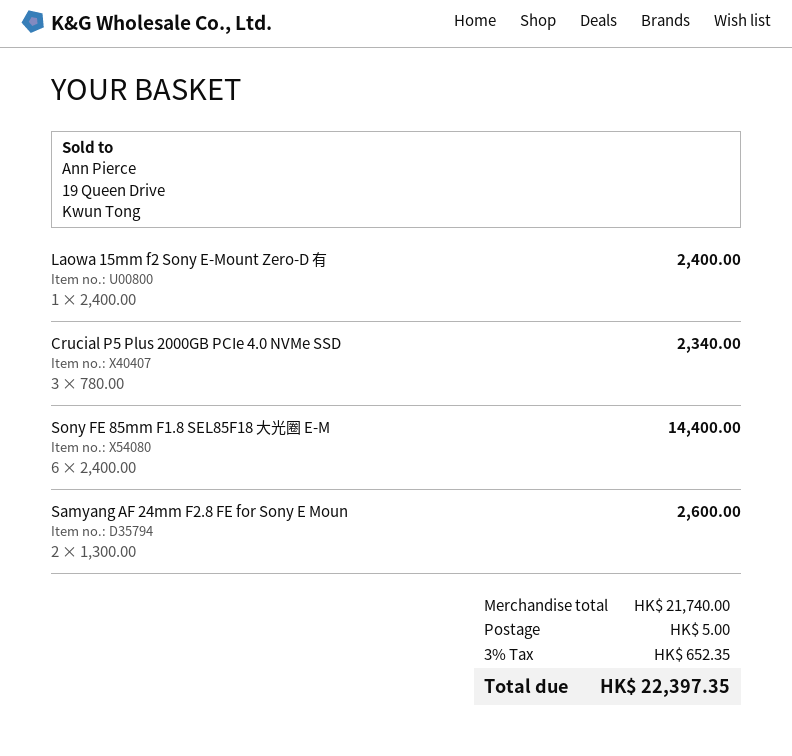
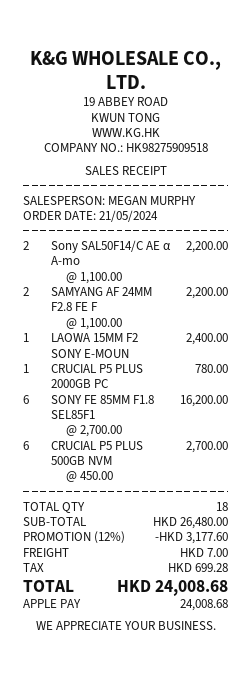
Crucial P5 Plus 2000GB PCIe 4.0 NVMe SSD: 3 x 780.00 = 2340.00 -> 1 x 780.00 = 780.00
Sony FE 85mm F1.8 SEL85F18 大光圈 E-M: 6 x 2400.00 = 14400.00 -> 6 x 2700.00 = 16200.00
Samyang AF 24mm F2.8 FE for Sony E Moun: 2 x 1300.00 = 2600.00 -> 2 x 1100.00 = 2200.00
Sony SAL50F14/C AE α A-mo: none -> 2 x 1100.00 = 2200.00
CRUCIAL P5 PLUS 500GB NVM: none -> 6 x 450.00 = 2700.00
subtotal: 21740.00 -> 26480.00
discount: none -> 12% = 3177.60
shipping: 5.00 -> 7.00
tax: 652.35 -> 699.28
total: 22397.35 -> 24008.68

